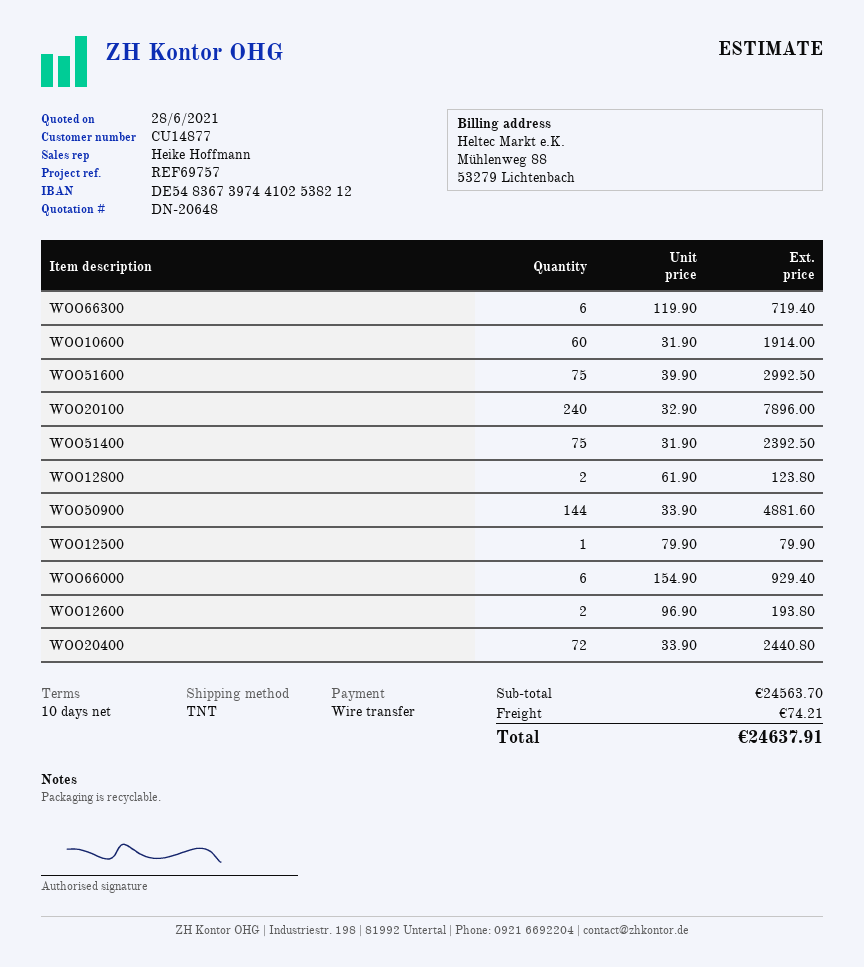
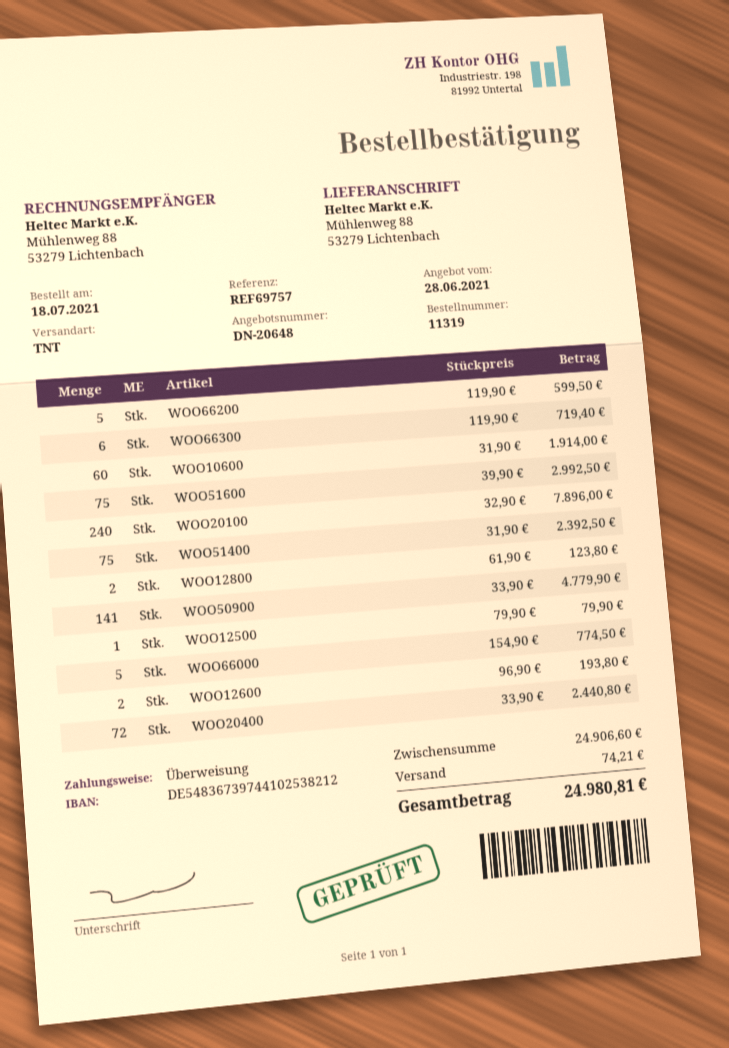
WOO50900: 144 x 33.90 = 4881.60 -> 141 x 33.90 = 4779.90
WOO66000: 6 x 154.90 = 929.40 -> 5 x 154.90 = 774.50
WOO66200: none -> 5 x 119.90 = 599.50
subtotal: 24563.70 -> 24906.60
total: 24637.91 -> 24980.81

